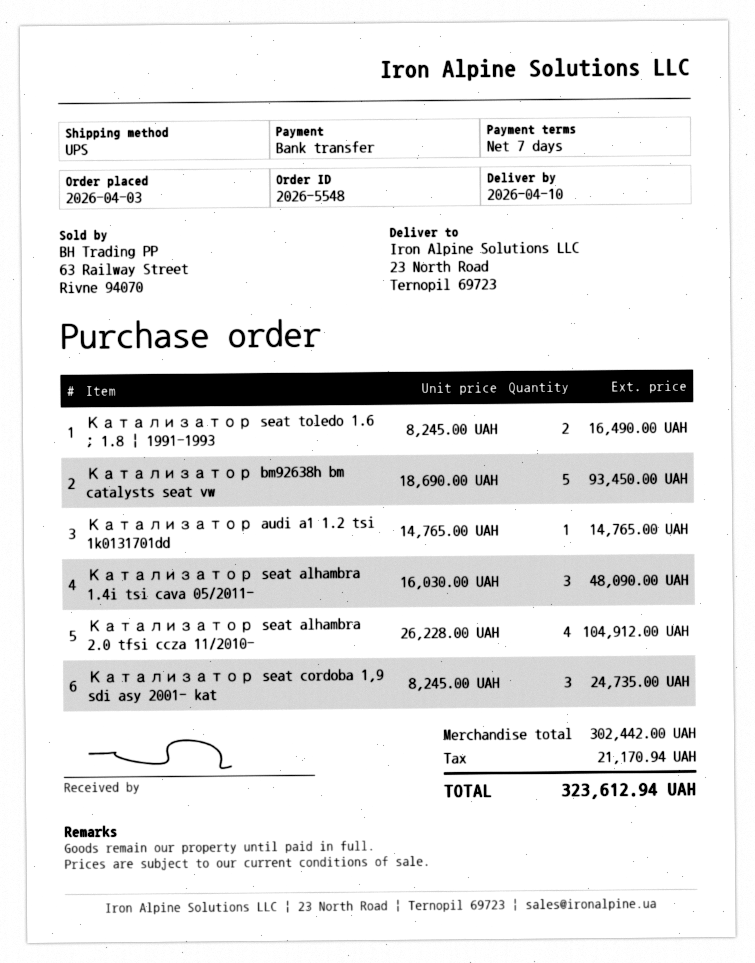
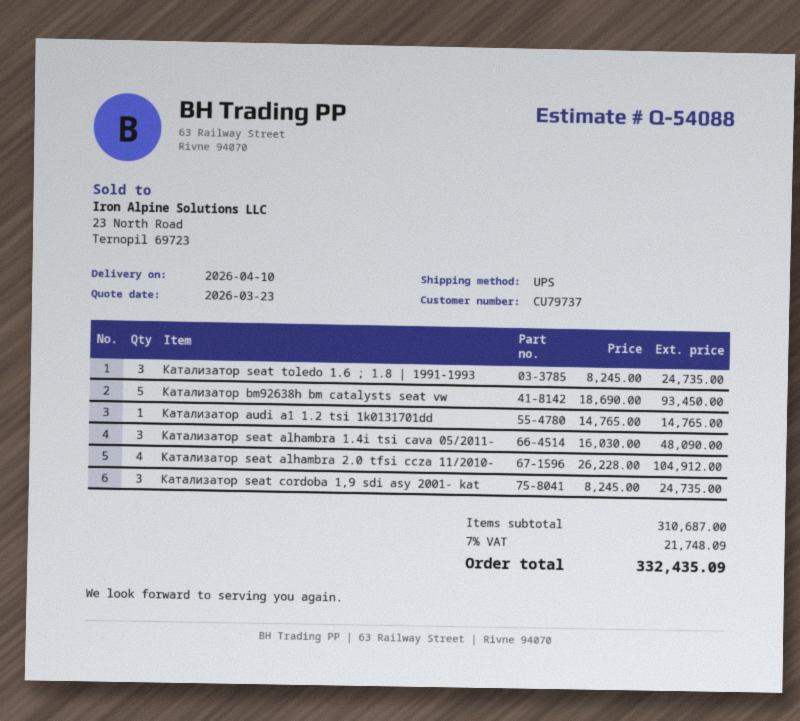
Катализатор seat toledo 1.6 ; 1.8 | 1991-1993: 2 x 8245.00 = 16490.00 -> 3 x 8245.00 = 24735.00
subtotal: 302442.00 -> 310687.00
tax: 21170.94 -> 21748.09
total: 323612.94 -> 332435.09

